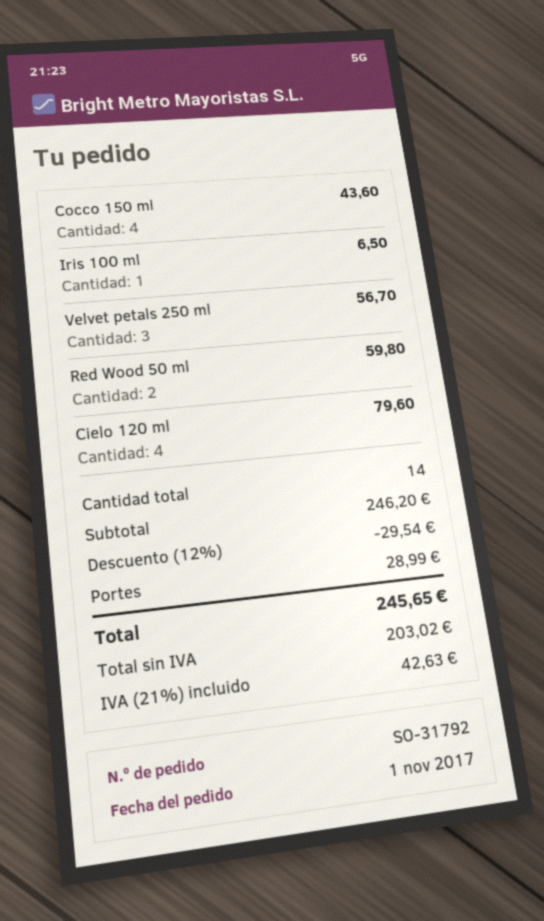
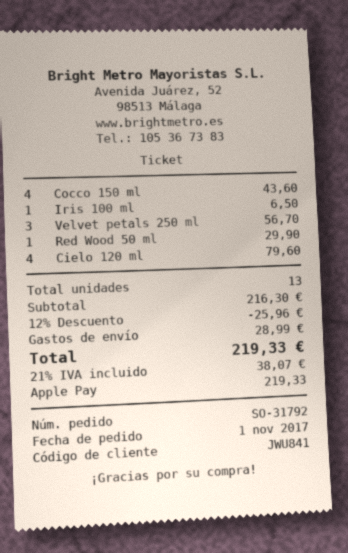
Red Wood 50 ml: 2 for 59.80 -> 1 for 29.90
total quantity: 14 -> 13
subtotal: 246.20 -> 216.30
discount: 12% = 29.54 -> 12% = 25.96
tax: 21% = 42.63 -> 21% = 38.07
total: 245.65 -> 219.33

